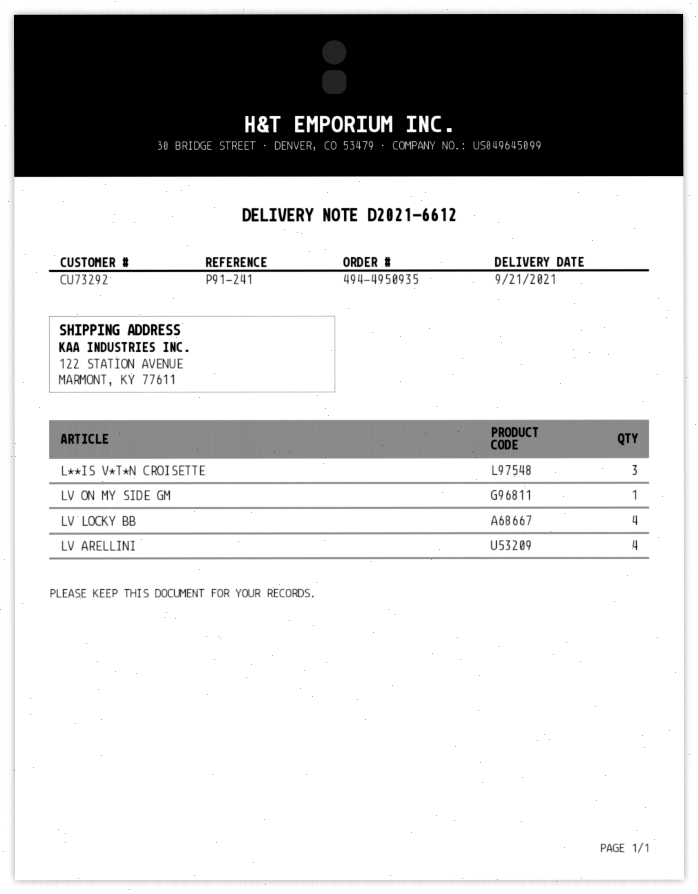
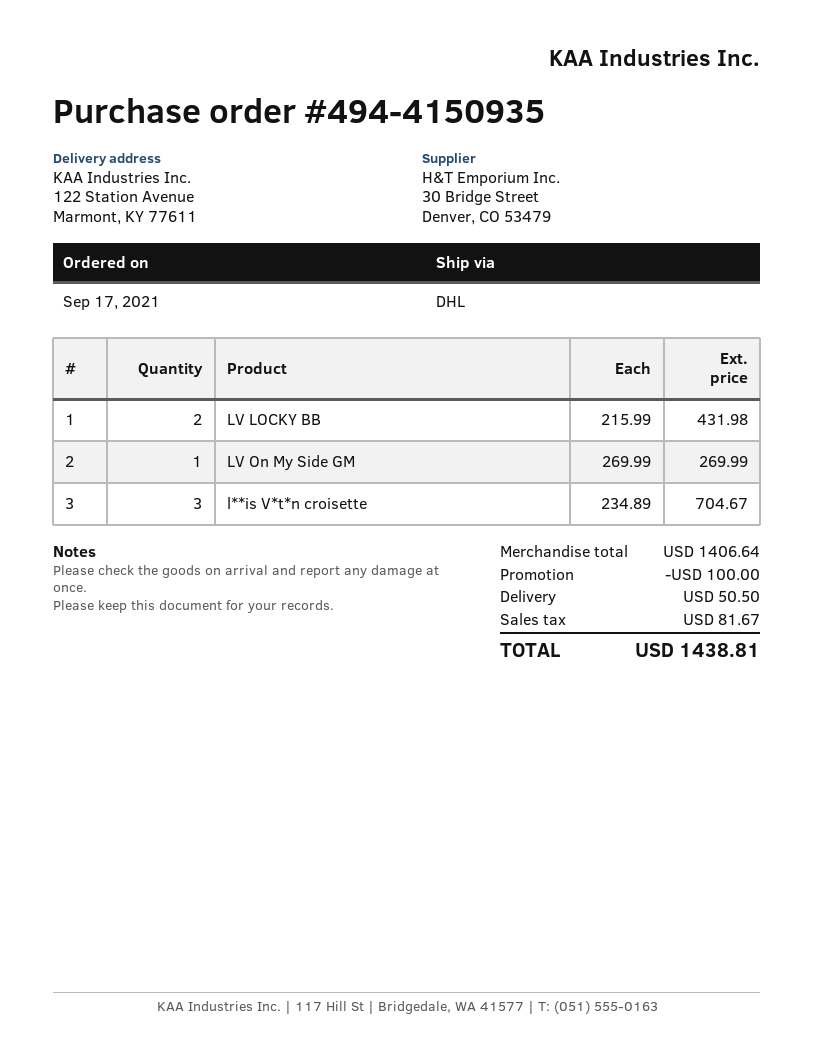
order number: 494-4950935 -> 494-4150935
LV LOCKY BB: 4 -> 2
LV ARELLINI: 4 -> none

